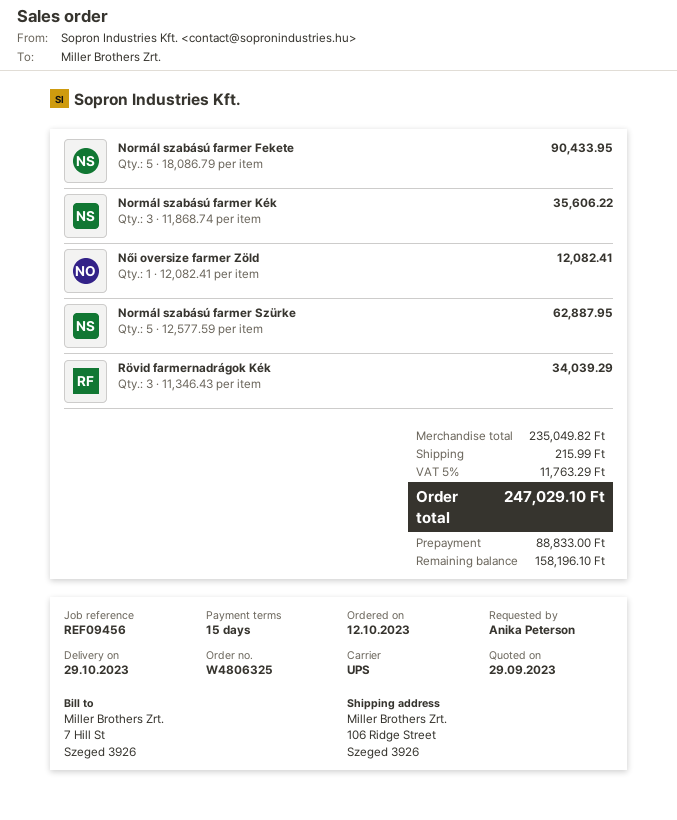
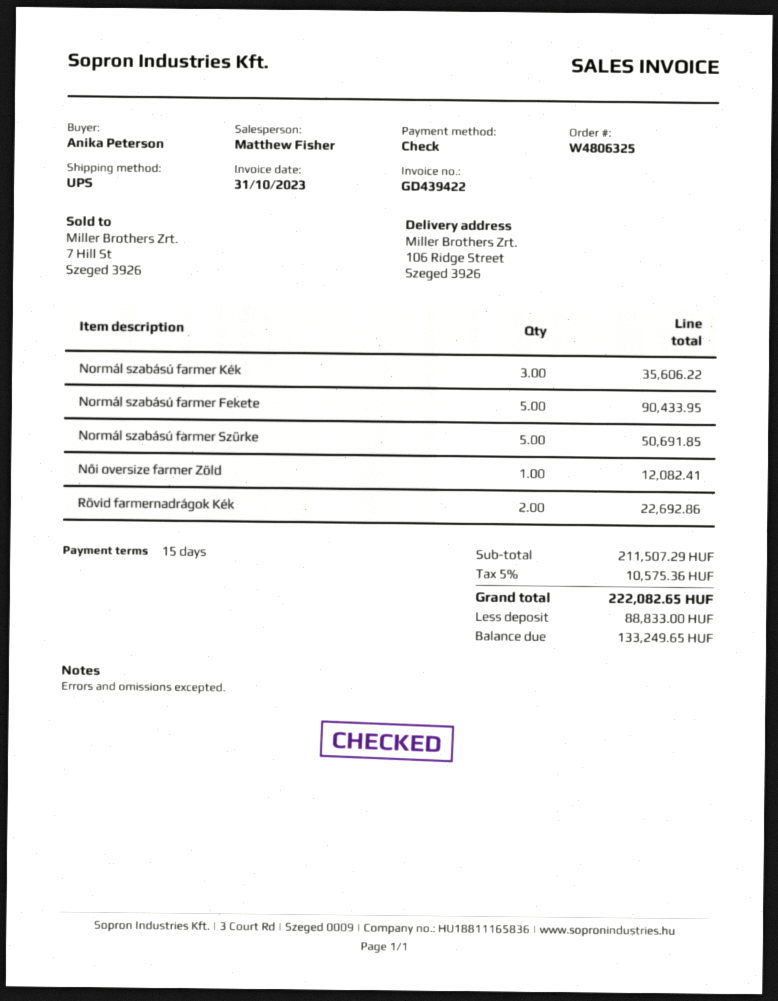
Normál szabású farmer Szürke: 5 for 62887.95 -> 5 for 50691.85
Rövid farmernadrágok Kék: 3 for 34039.29 -> 2 for 22692.86
subtotal: 235049.82 -> 211507.29
shipping: 215.99 -> none
tax: 5% = 11763.29 -> 5% = 10575.36
total: 247029.10 -> 222082.65
balance: 158196.10 -> 133249.65

